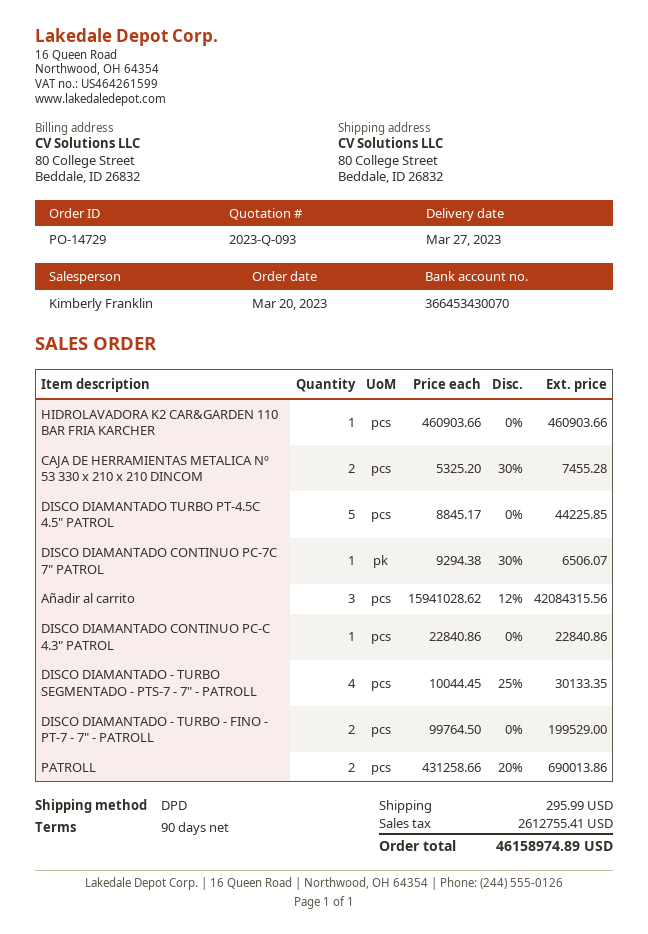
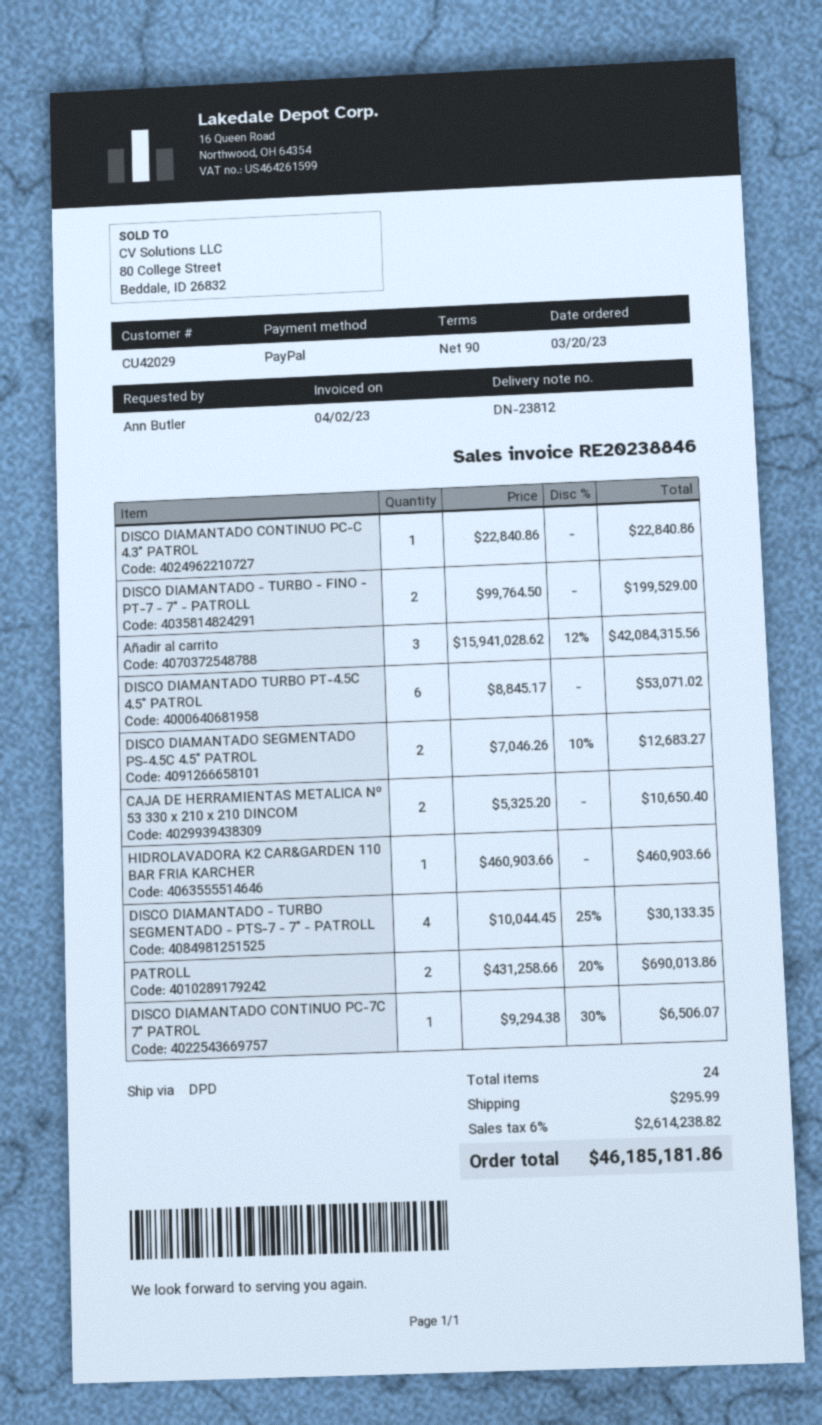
CAJA DE HERRAMIENTAS METALICA Nº 53 330 x 210 x 210 DINCOM: 2 x 5325.20 - 30% = 7455.28 -> 2 x 5325.20 = 10650.40
DISCO DIAMANTADO TURBO PT-4.5C 4.5" PATROL: 5 x 8845.17 = 44225.85 -> 6 x 8845.17 = 53071.02
DISCO DIAMANTADO SEGMENTADO PS-4.5C 4.5" PATROL: none -> 2 x 7046.26 - 10% = 12683.27
tax: 2612755.41 -> 2614238.82
total: 46158974.89 -> 46185181.86

